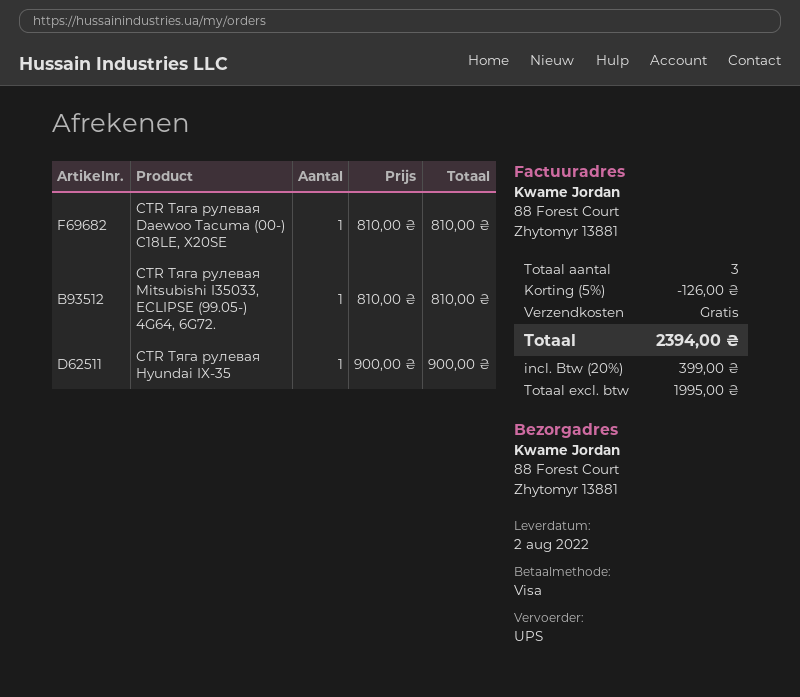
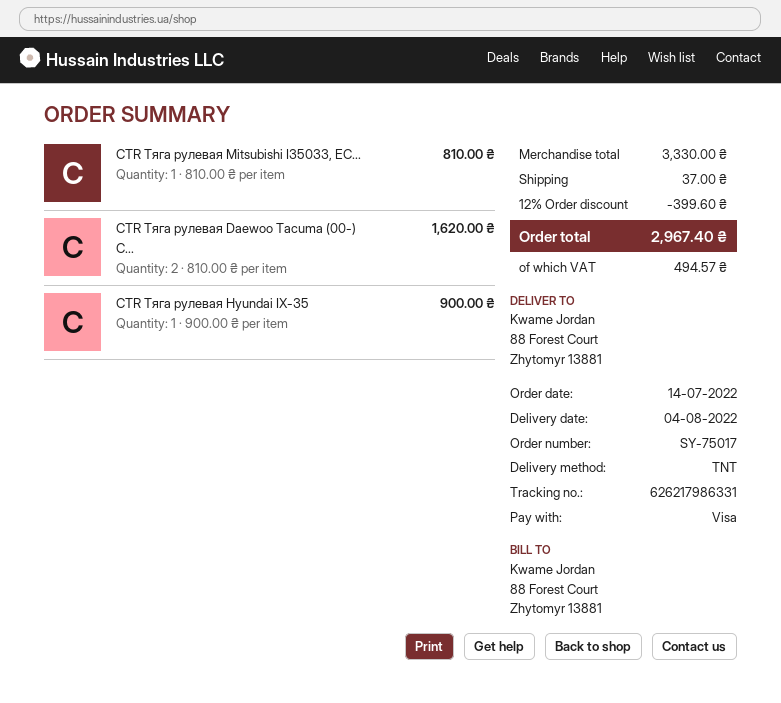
delivery date: 2022-08-02 -> 2022-08-04
shipping method: UPS -> TNT
CTR Тяга рулевая Daewoo Tacuma (00-) C18LE, X20SE: 1 x 810.00 = 810.00 -> 2 x 810.00 = 1620.00
discount: 5% = 126.00 -> 12% = 399.60
shipping: 0.00 -> 37.00
tax: 399.00 -> 494.57
total: 2394.00 -> 2967.40

